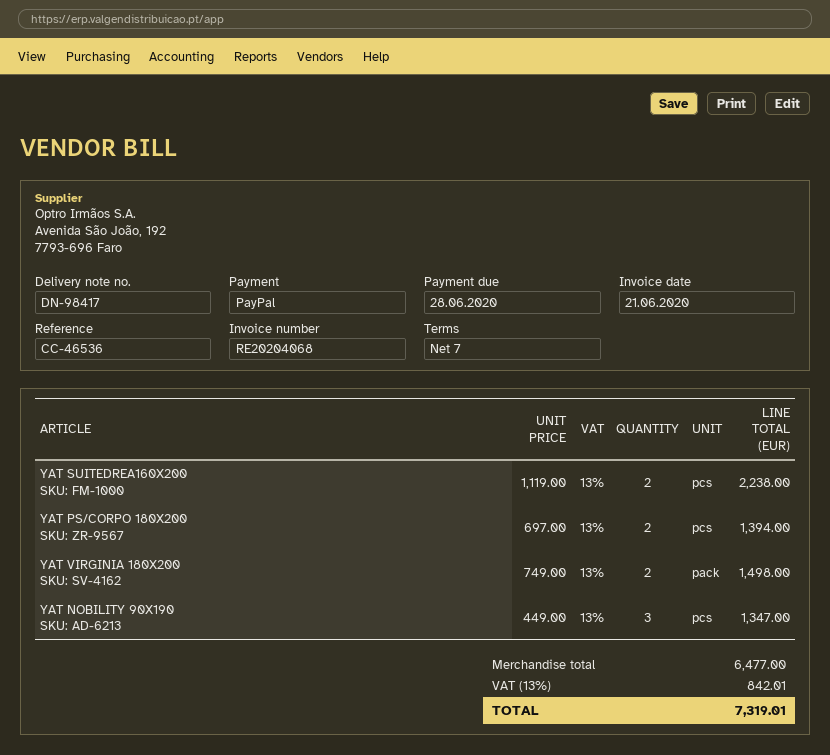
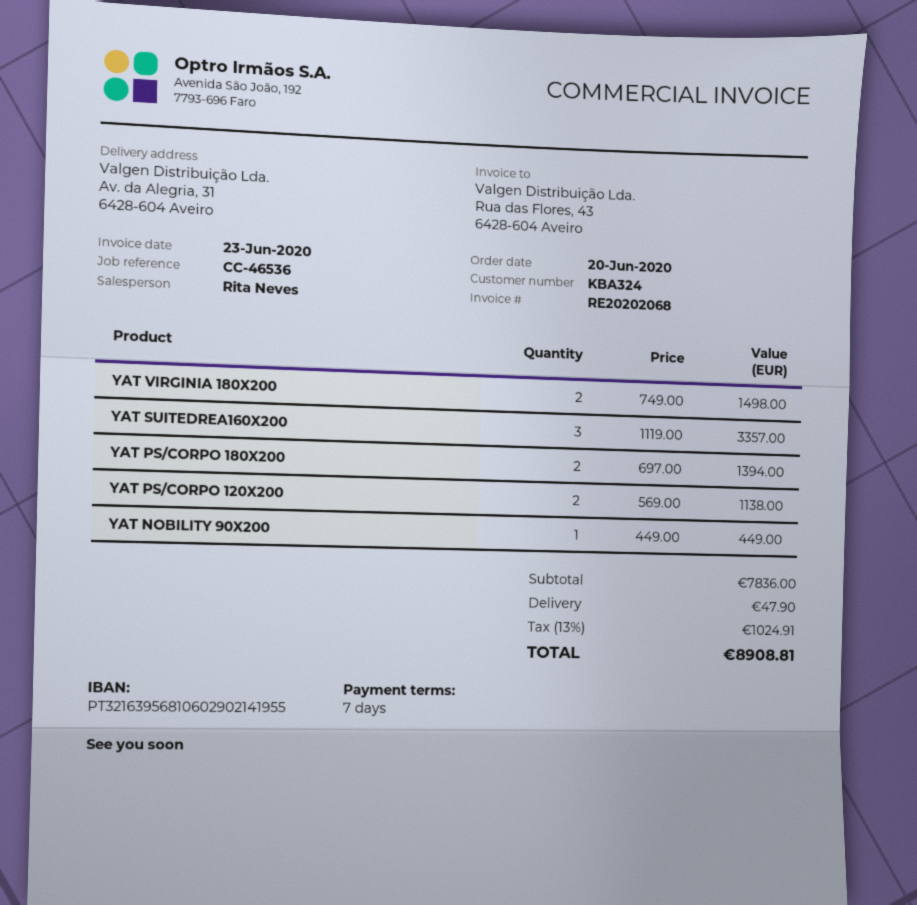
invoice number: RE20204068 -> RE20202068
invoice date: 2020-06-21 -> 2020-06-23
YAT SUITEDREA160X200: 2 x 1119.00 = 2238.00 -> 3 x 1119.00 = 3357.00
YAT NOBILITY 90X190: 3 x 449.00 = 1347.00 -> none
YAT PS/CORPO 120X200: none -> 2 x 569.00 = 1138.00
YAT NOBILITY 90X200: none -> 1 x 449.00 = 449.00
subtotal: 6477.00 -> 7836.00
shipping: none -> 47.90
tax: 13% = 842.01 -> 13% = 1024.91
total: 7319.01 -> 8908.81

